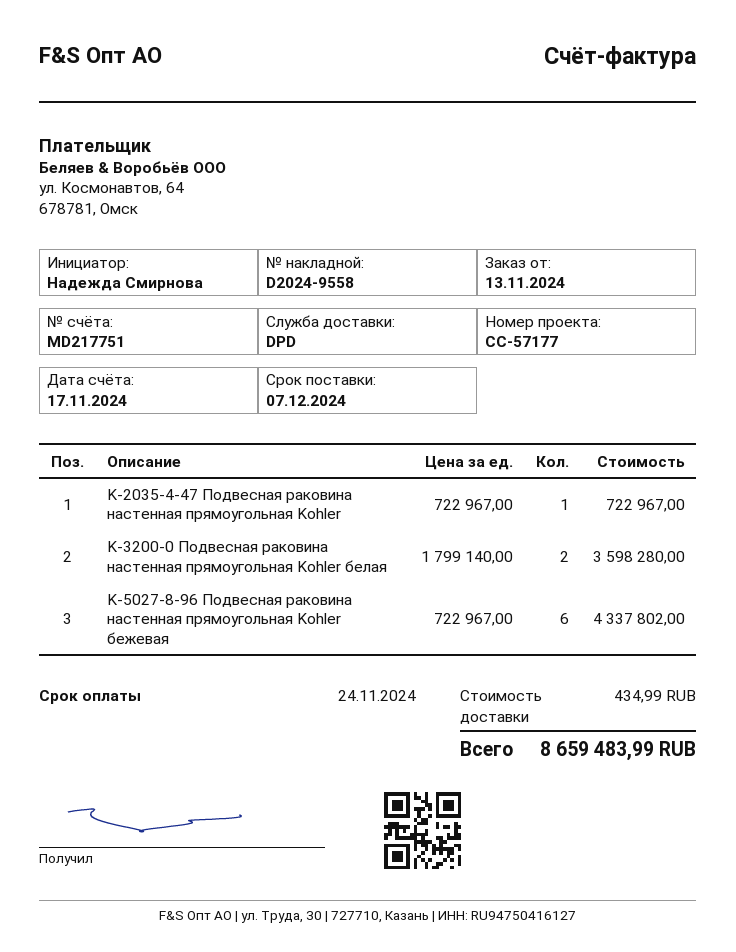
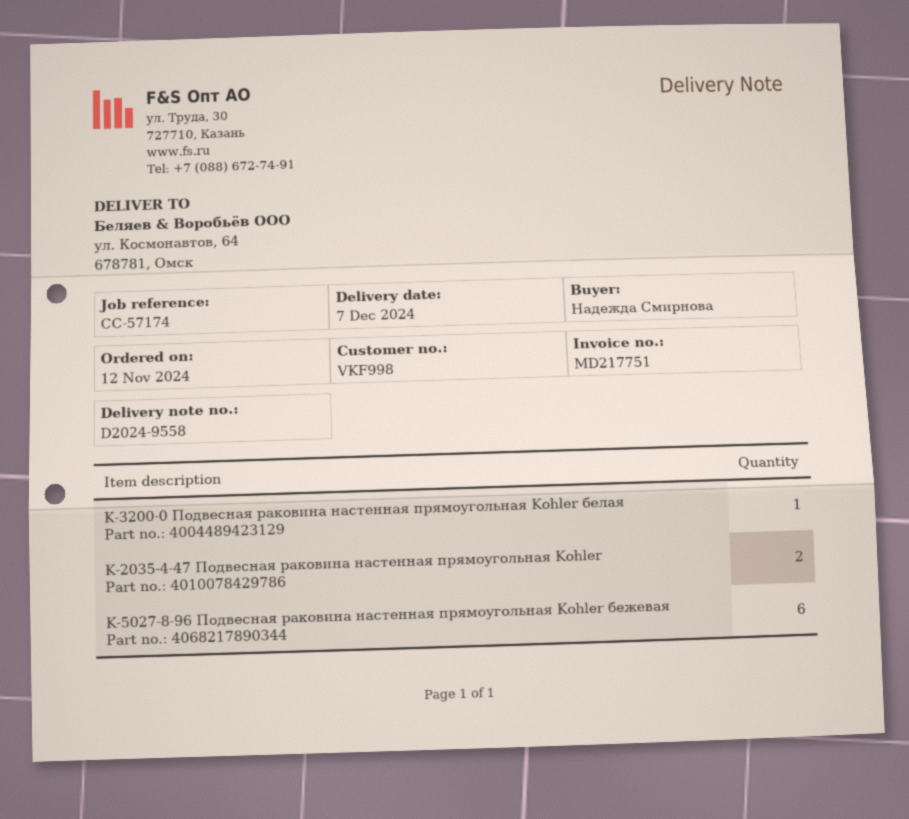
order date: 2024-11-13 -> 2024-11-12
reference: CC-57177 -> CC-57174
K-2035-4-47 Подвесная раковина настенная прямоугольная Kohler: 1 -> 2
K-3200-0 Подвесная раковина настенная прямоугольная Kohler белая: 2 -> 1

